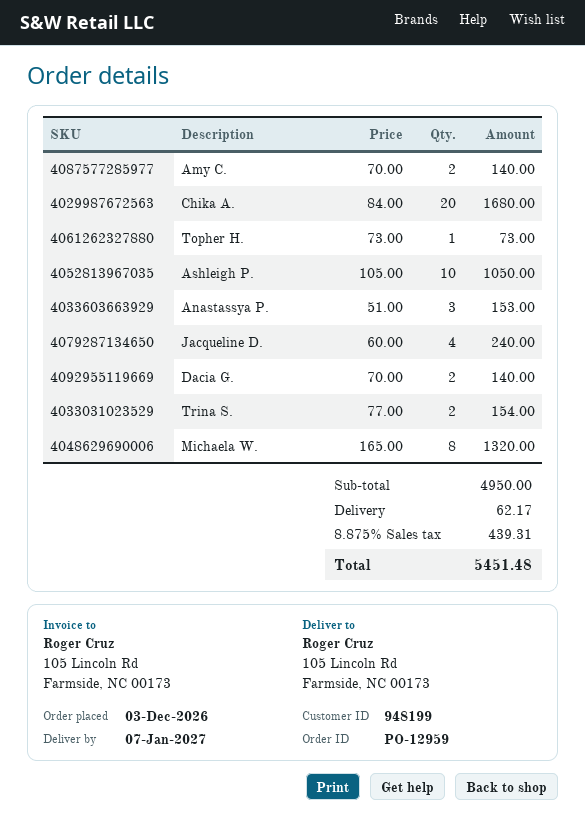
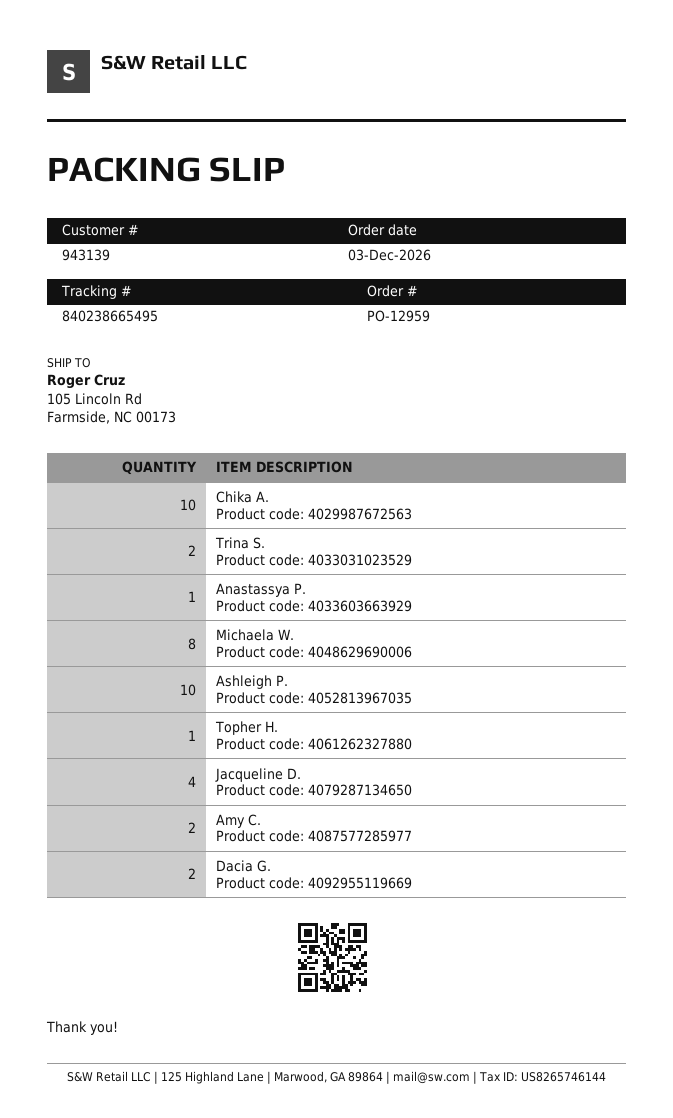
customer number: 948199 -> 943139
Chika A.: 20 -> 10
Anastassya P.: 3 -> 1

